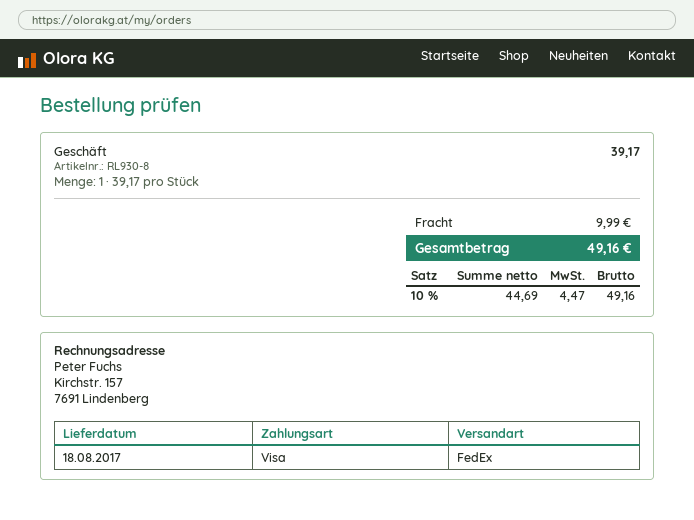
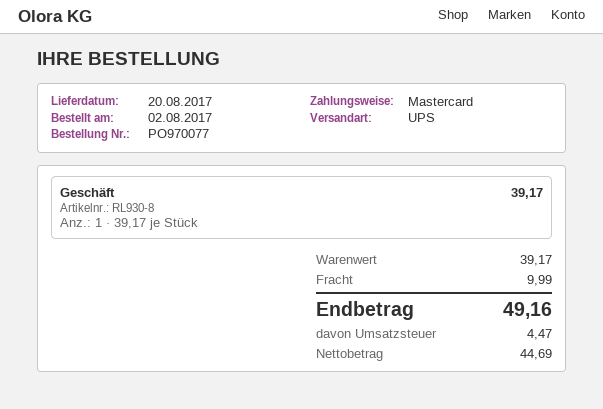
delivery date: 2017-08-18 -> 2017-08-20
payment method: Visa -> Mastercard
shipping method: FedEx -> UPS

